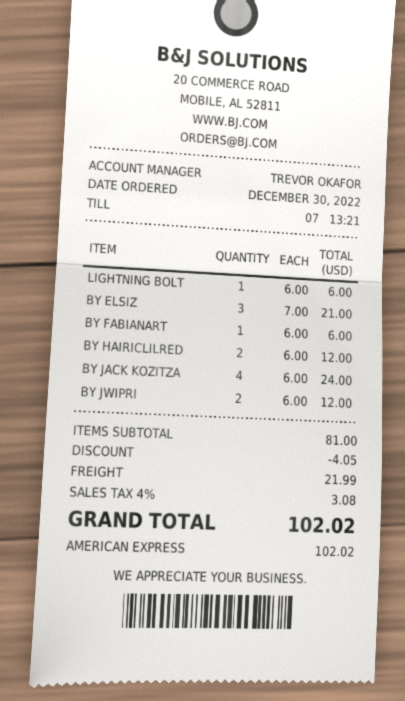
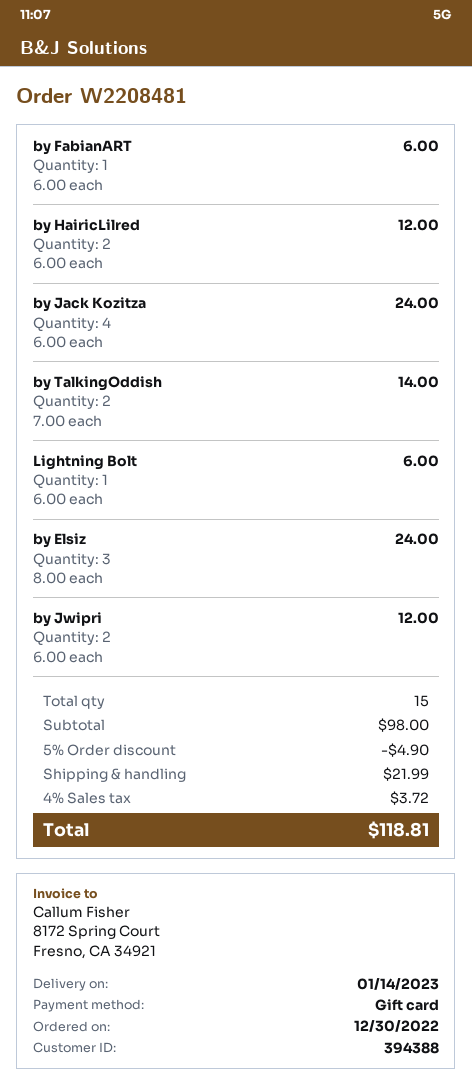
payment method: American Express -> gift card
BY ELSIZ: 3 x 7.00 = 21.00 -> 3 x 8.00 = 24.00
by TalkingOddish: none -> 2 x 7.00 = 14.00
subtotal: 81.00 -> 98.00
discount: 4.05 -> 4.90
tax: 4% = 3.08 -> 4% = 3.72
total: 102.02 -> 118.81

